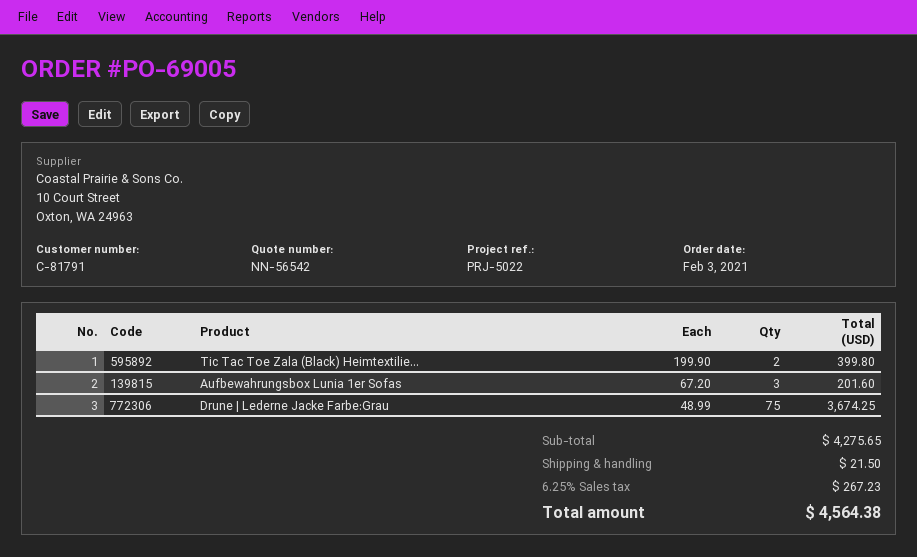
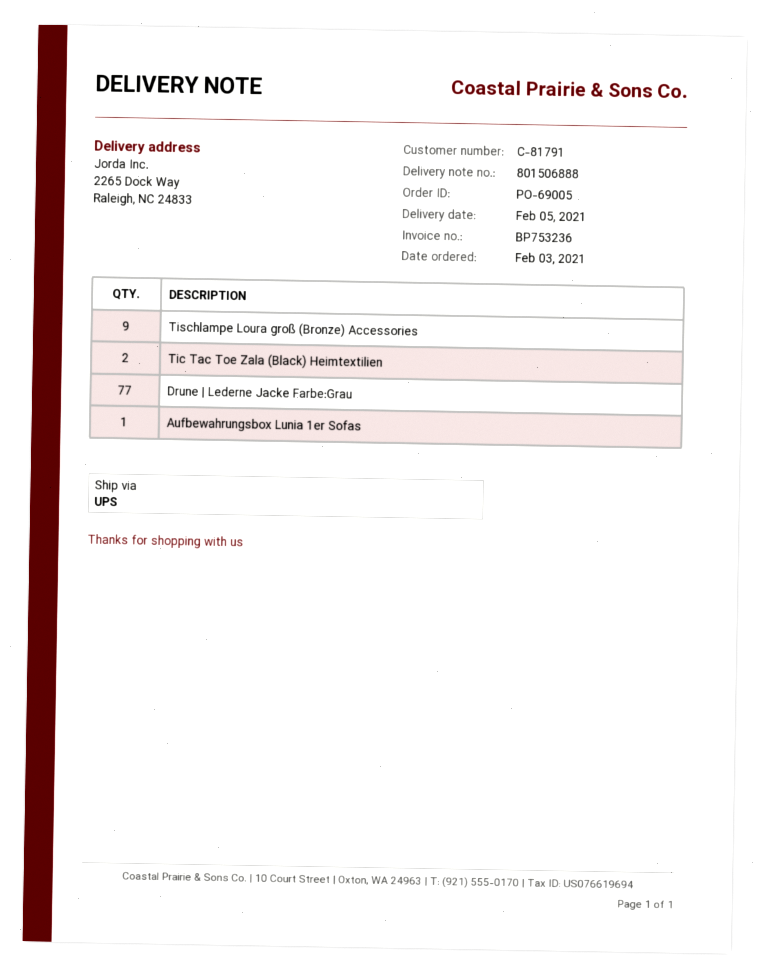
Aufbewahrungsbox Lunia 1er Sofas: 3 -> 1
Drune | Lederne Jacke Farbe:Grau: 75 -> 77
Tischlampe Loura groß (Bronze) Accessories: none -> 9

